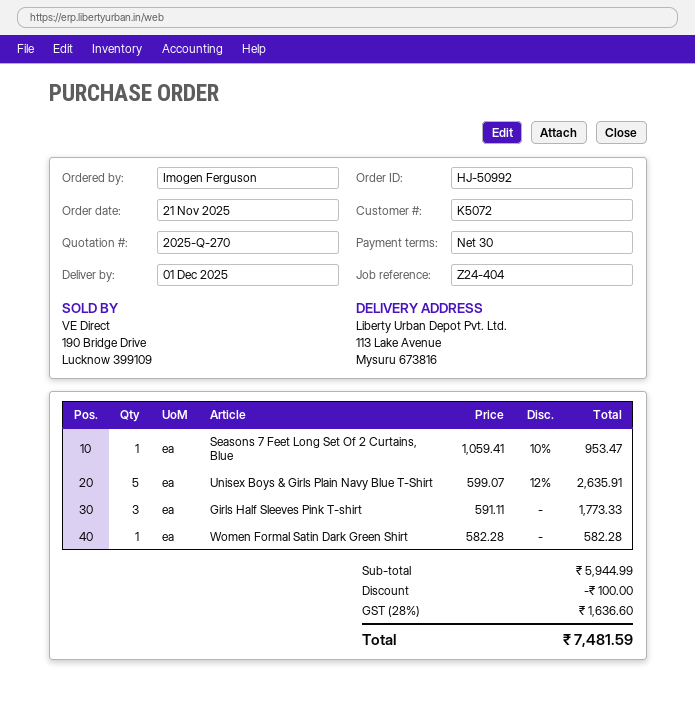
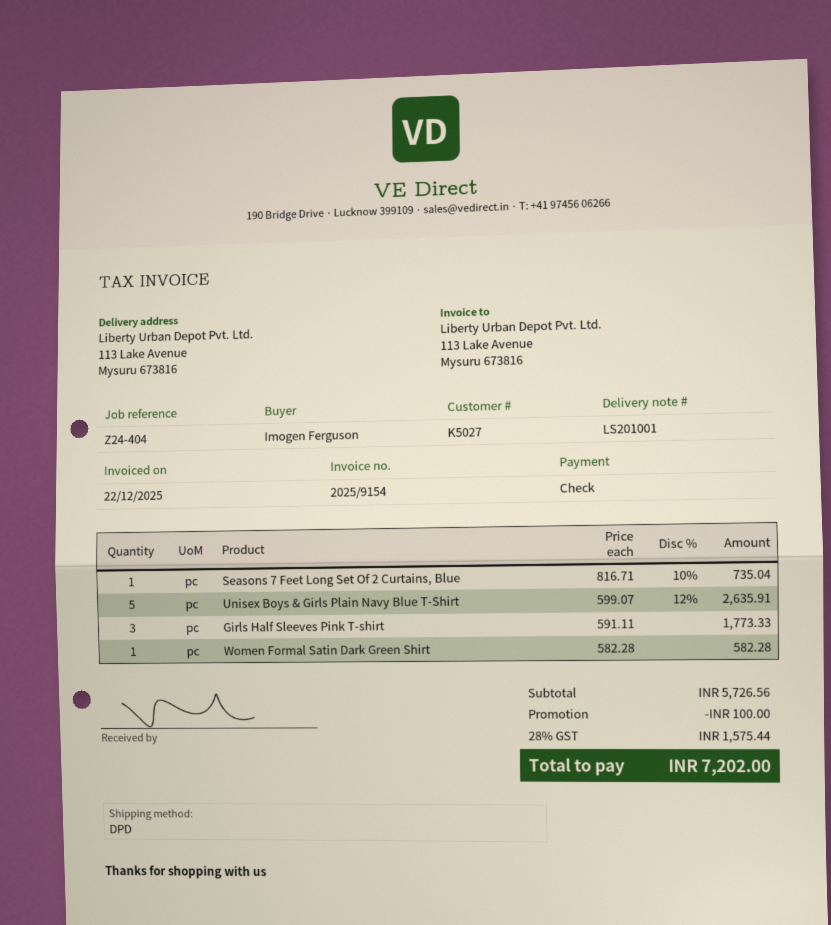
customer number: K5072 -> K5027
Seasons 7 Feet Long Set Of 2 Curtains, Blue: 1 x 1059.41 - 10% = 953.47 -> 1 x 816.71 - 10% = 735.04
subtotal: 5944.99 -> 5726.56
tax: 28% = 1636.60 -> 28% = 1575.44
total: 7481.59 -> 7202.00

